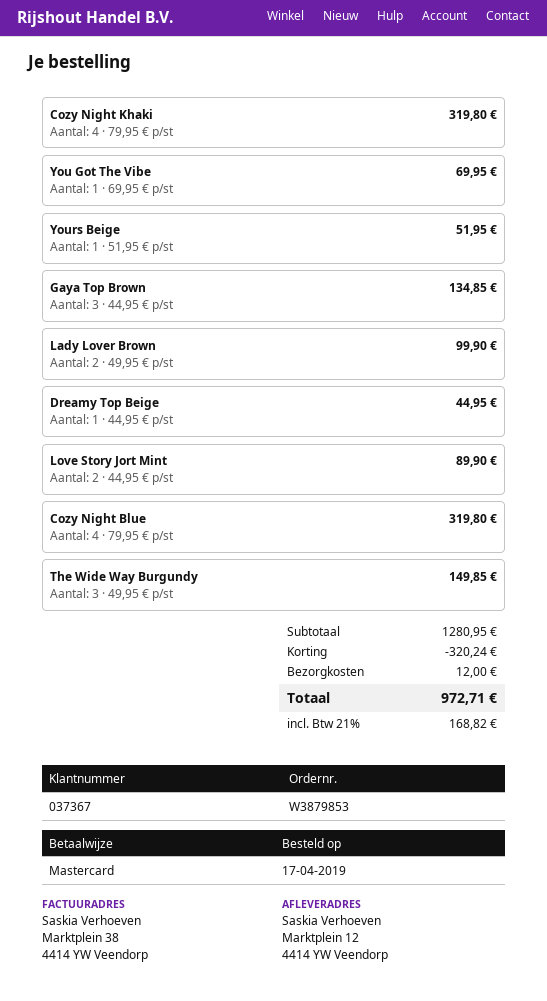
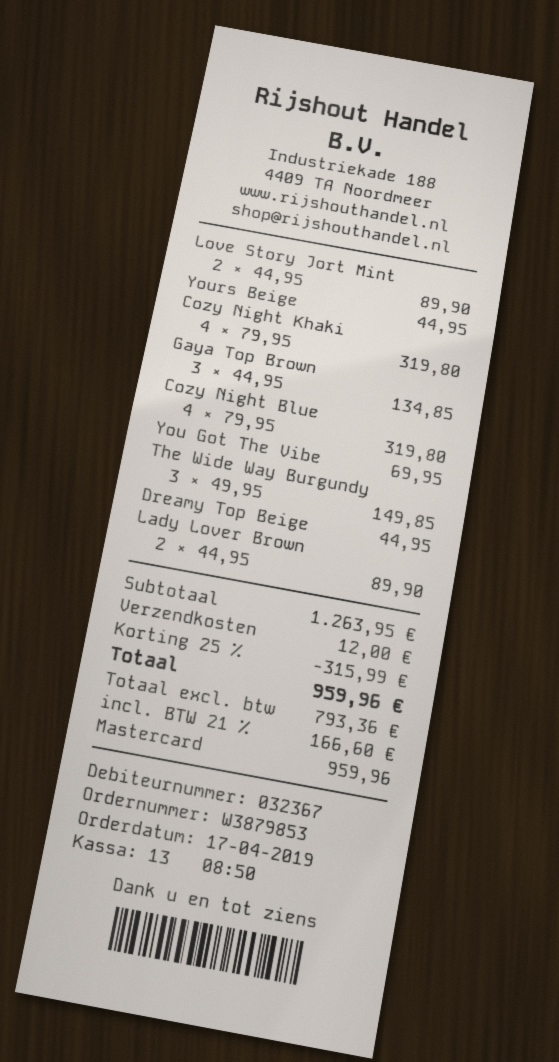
customer number: 037367 -> 032367
Yours Beige: 1 x 51.95 = 51.95 -> 1 x 44.95 = 44.95
Lady Lover Brown: 2 x 49.95 = 99.90 -> 2 x 44.95 = 89.90
subtotal: 1280.95 -> 1263.95
discount: 320.24 -> 315.99
tax: 21% = 168.82 -> 21% = 166.60
total: 972.71 -> 959.96

